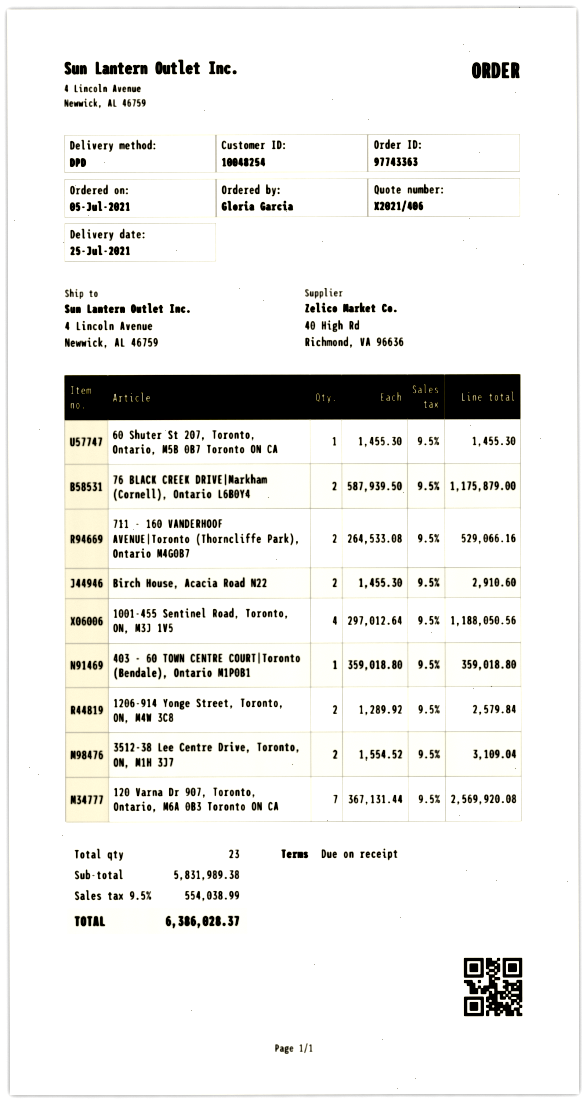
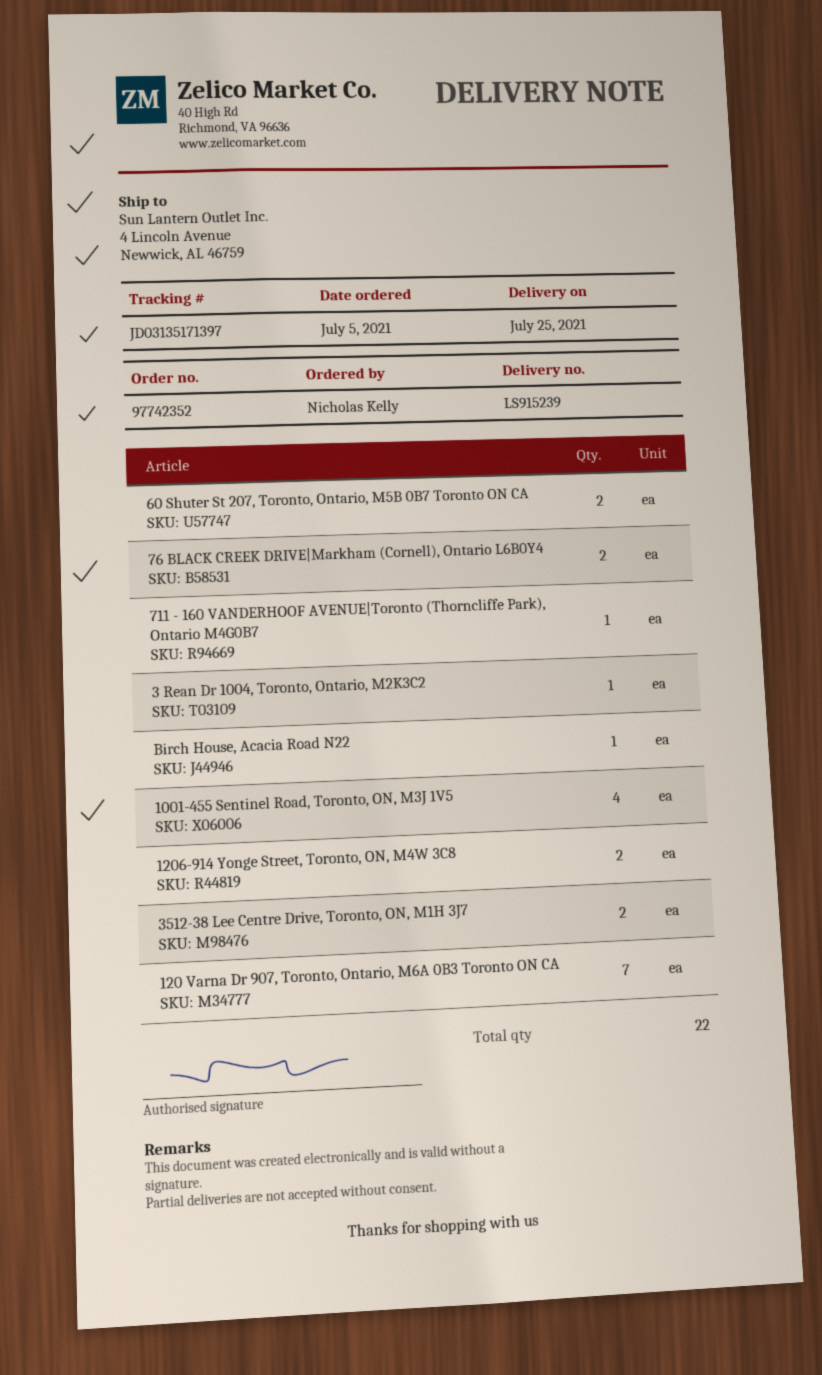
order number: 97743363 -> 97742352
ordered by: Gloria Garcia -> Nicholas Kelly
60 Shuter St 207, Toronto, Ontario, M5B 0B7 Toronto ON CA: 1 -> 2
711 - 160 VANDERHOOF AVENUE|Toronto (Thorncliffe Park), Ontario M4G0B7: 2 -> 1
Birch House, Acacia Road N22: 2 -> 1
403 - 60 TOWN CENTRE COURT|Toronto (Bendale), Ontario M1P0B1: 1 -> none
3 Rean Dr 1004, Toronto, Ontario, M2K3C2: none -> 1
total quantity: 23 -> 22

